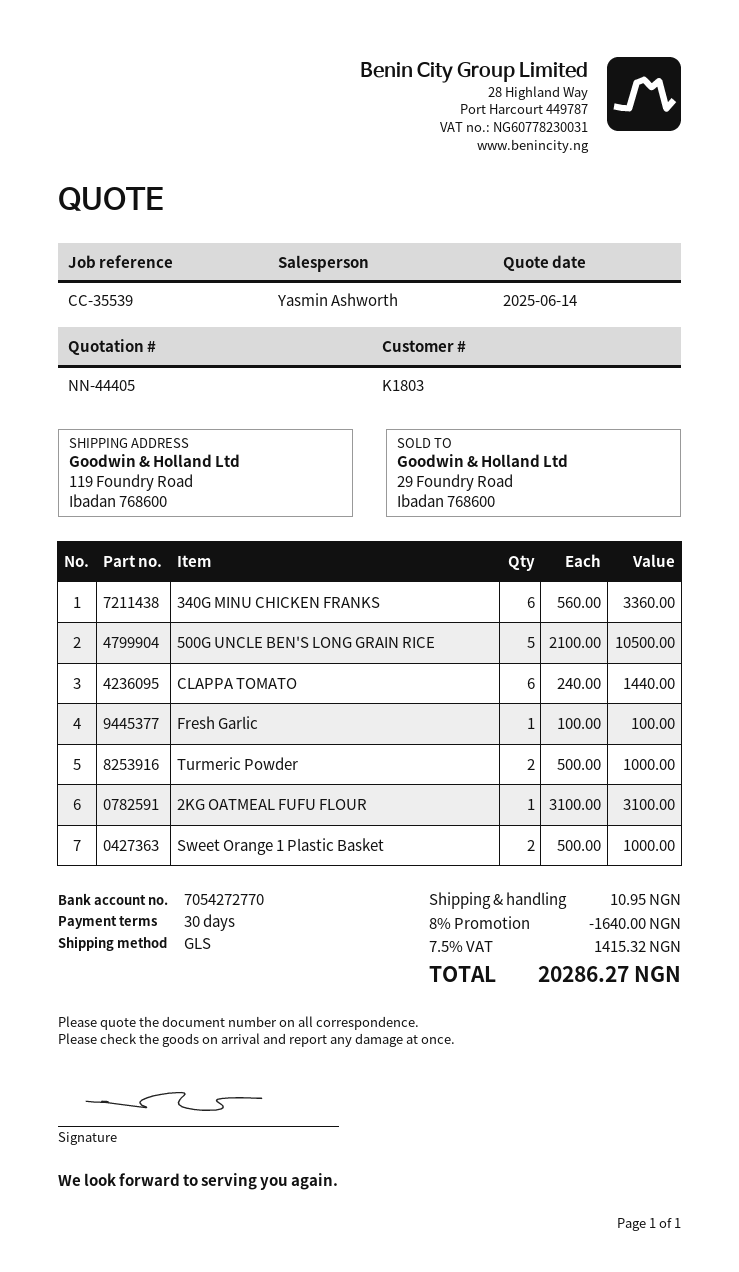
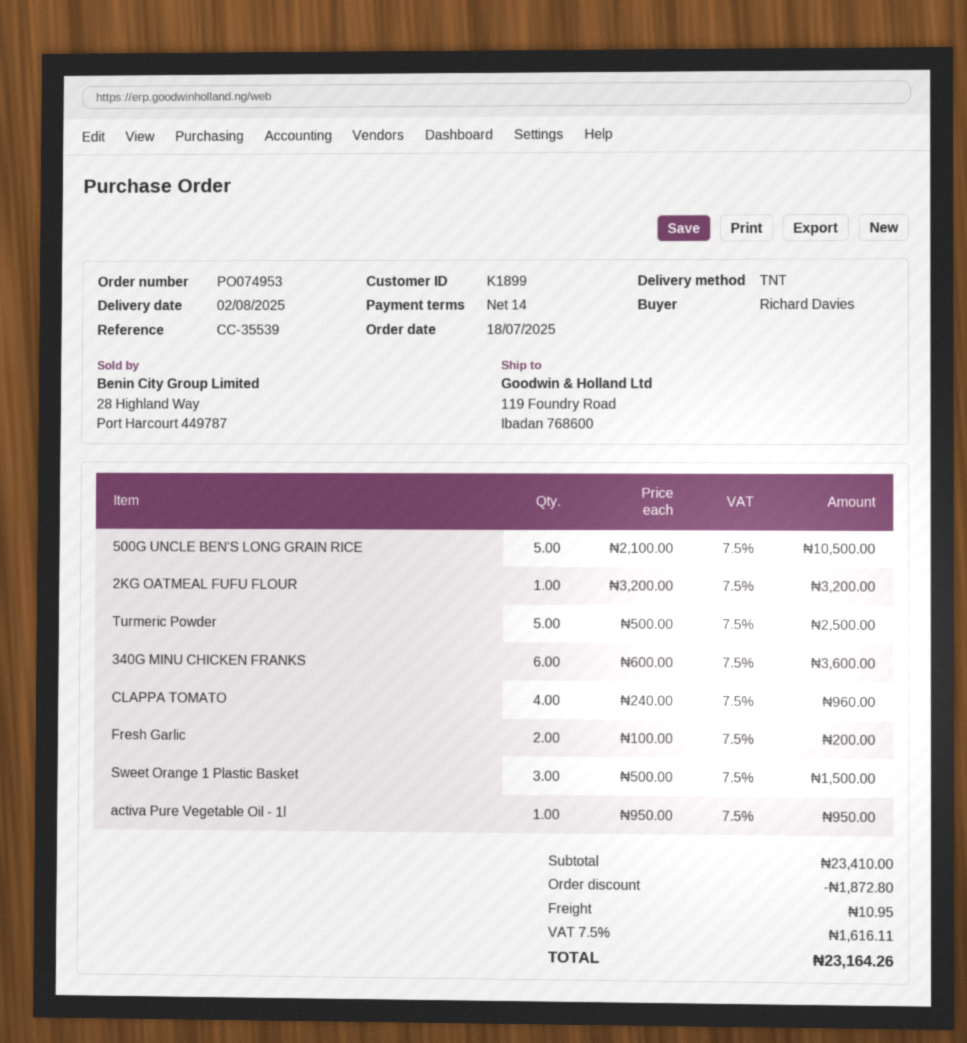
payment terms: 30 days -> 14 days
customer number: K1803 -> K1899
shipping method: GLS -> TNT
340G MINU CHICKEN FRANKS: 6 x 560.00 = 3360.00 -> 6 x 600.00 = 3600.00
CLAPPA TOMATO: 6 x 240.00 = 1440.00 -> 4 x 240.00 = 960.00
Fresh Garlic: 1 x 100.00 = 100.00 -> 2 x 100.00 = 200.00
Turmeric Powder: 2 x 500.00 = 1000.00 -> 5 x 500.00 = 2500.00
2KG OATMEAL FUFU FLOUR: 1 x 3100.00 = 3100.00 -> 1 x 3200.00 = 3200.00
Sweet Orange 1 Plastic Basket: 2 x 500.00 = 1000.00 -> 3 x 500.00 = 1500.00
activa Pure Vegetable Oil - 1l: none -> 1 x 950.00 = 950.00
discount: 1640.00 -> 1872.80
tax: 7.5% = 1415.32 -> 7.5% = 1616.11
total: 20286.27 -> 23164.26

